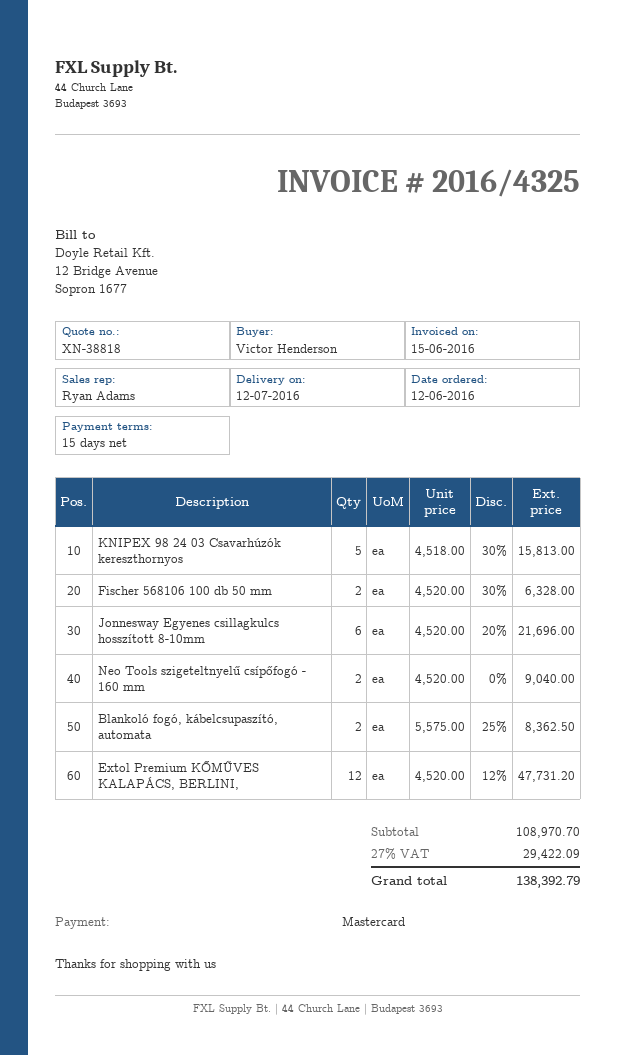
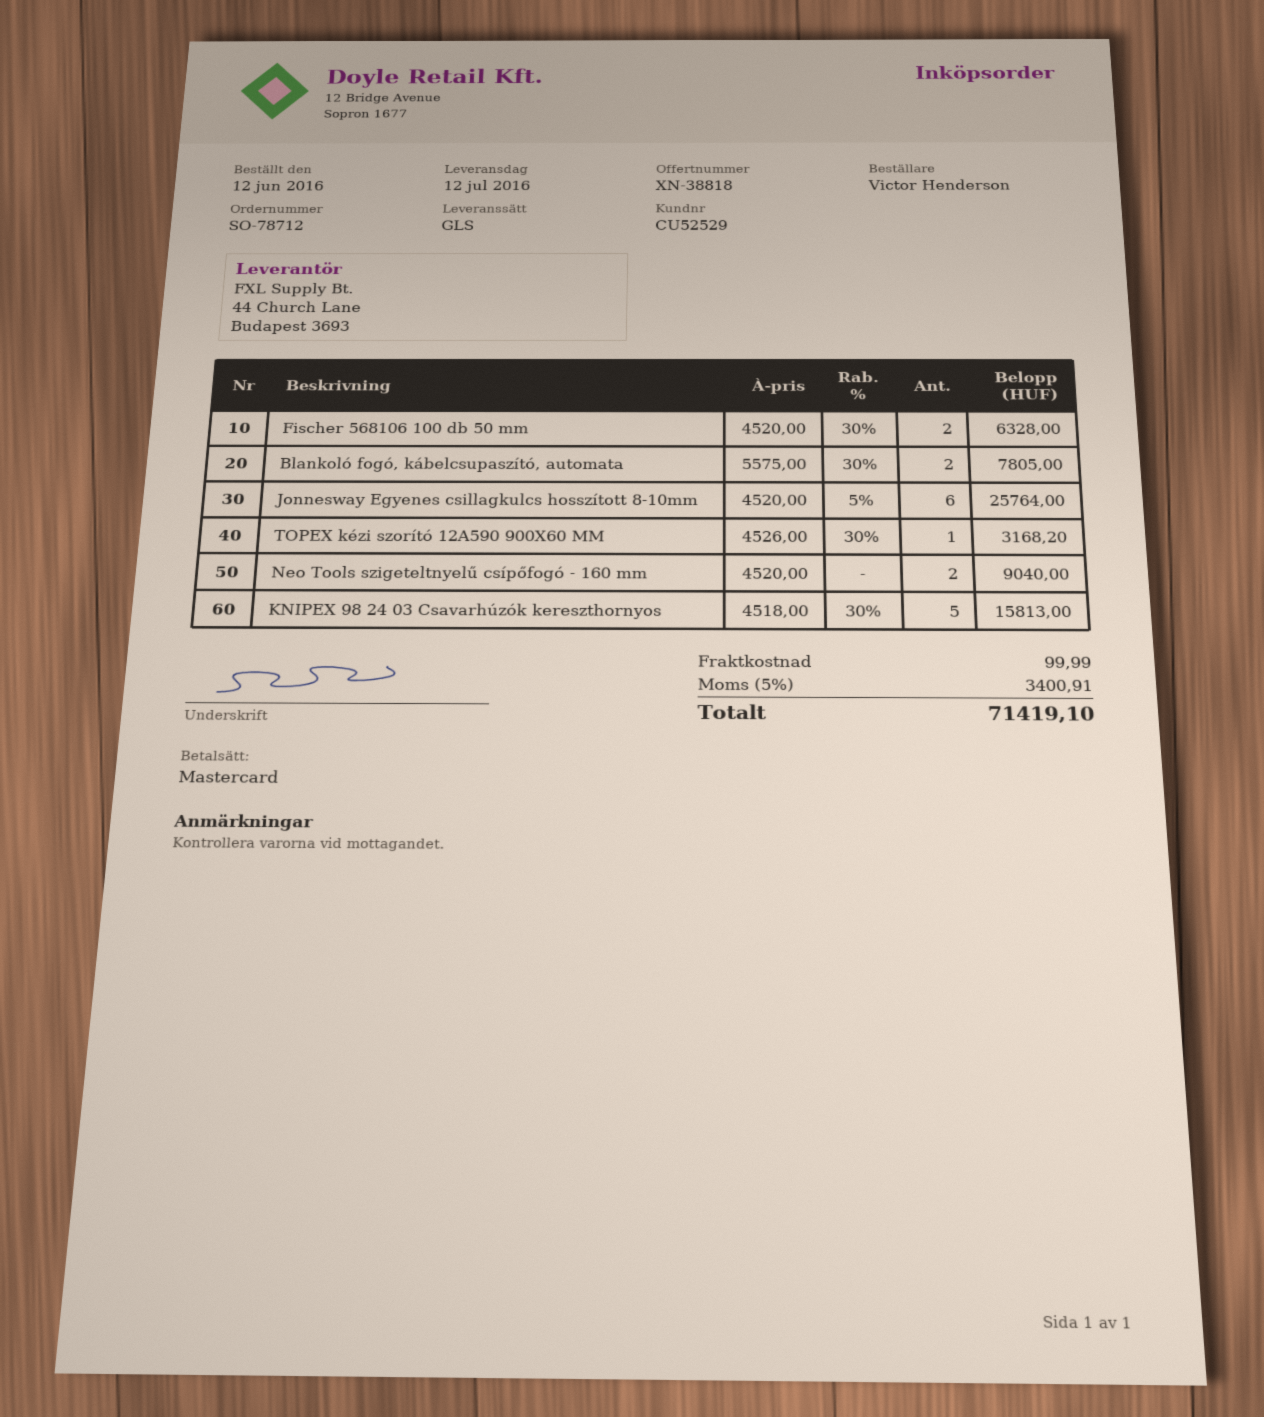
Jonnesway Egyenes csillagkulcs hosszított 8-10mm: 6 x 4520.00 - 20% = 21696.00 -> 6 x 4520.00 - 5% = 25764.00
Blankoló fogó, kábelcsupaszító, automata: 2 x 5575.00 - 25% = 8362.50 -> 2 x 5575.00 - 30% = 7805.00
Extol Premium KŐMŰVES KALAPÁCS, BERLINI,: 12 x 4520.00 - 12% = 47731.20 -> none
TOPEX kézi szorító 12A590 900X60 MM: none -> 1 x 4526.00 - 30% = 3168.20
shipping: none -> 99.99
tax: 27% = 29422.09 -> 5% = 3400.91
total: 138392.79 -> 71419.10

